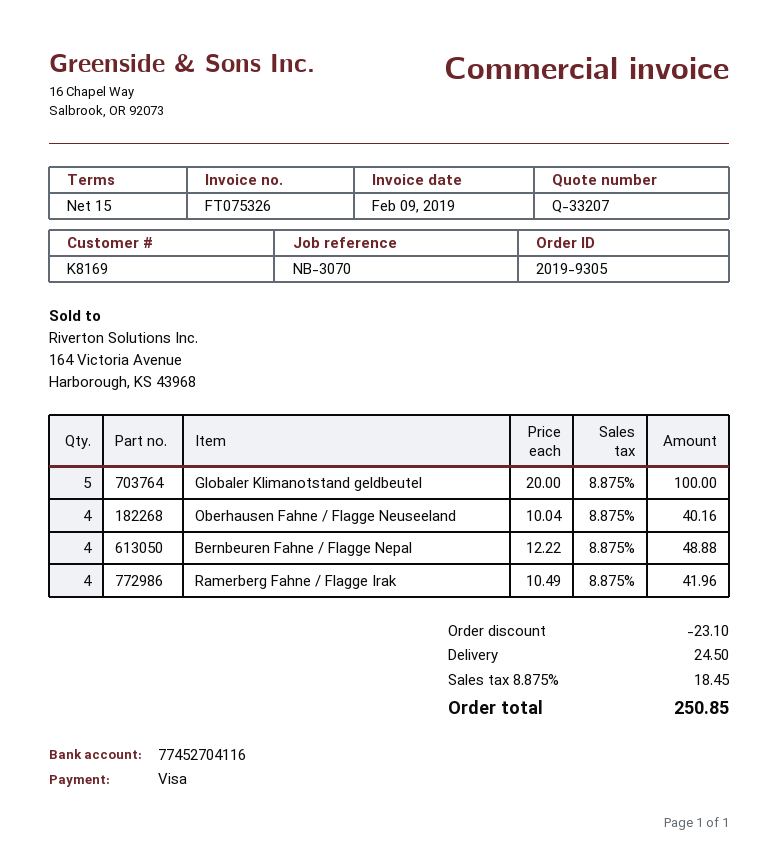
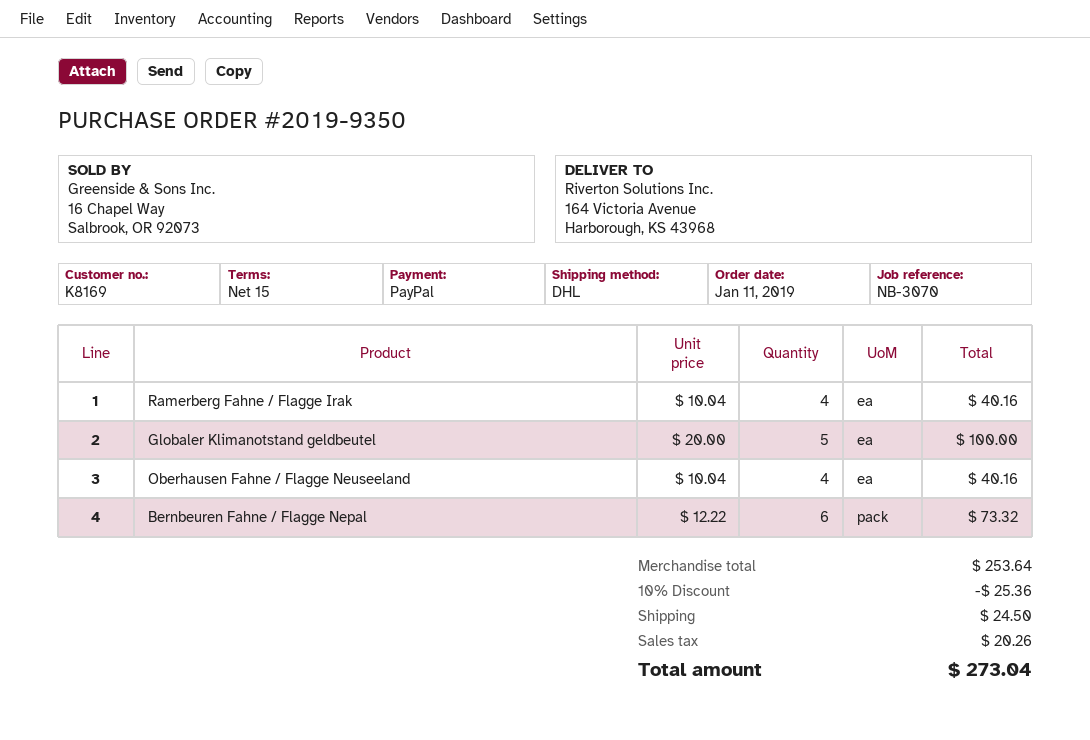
order number: 2019-9305 -> 2019-9350
payment method: Visa -> PayPal
Bernbeuren Fahne / Flagge Nepal: 4 x 12.22 = 48.88 -> 6 x 12.22 = 73.32
Ramerberg Fahne / Flagge Irak: 4 x 10.49 = 41.96 -> 4 x 10.04 = 40.16
discount: 23.10 -> 25.36
tax: 18.45 -> 20.26
total: 250.85 -> 273.04

